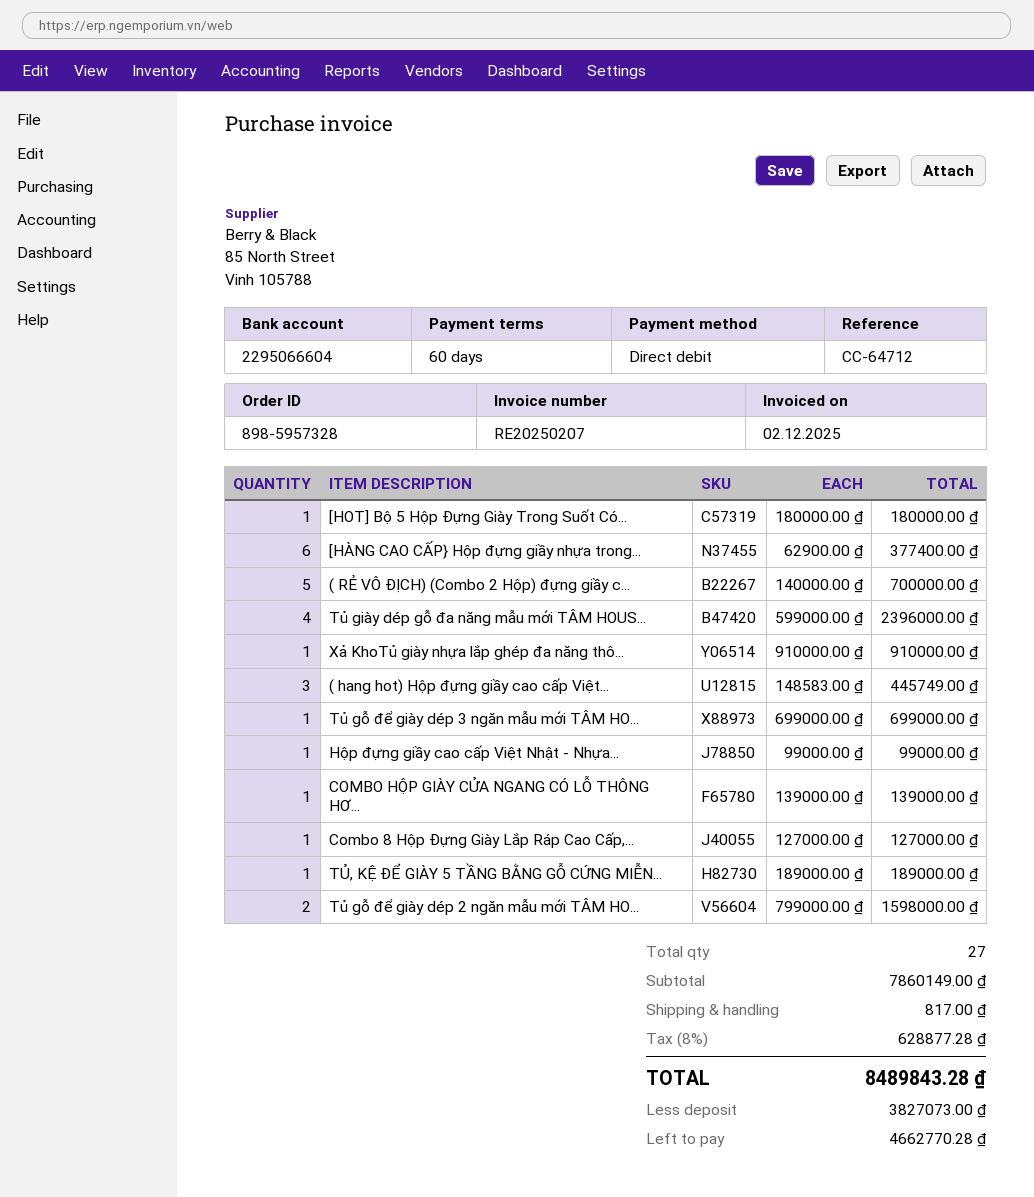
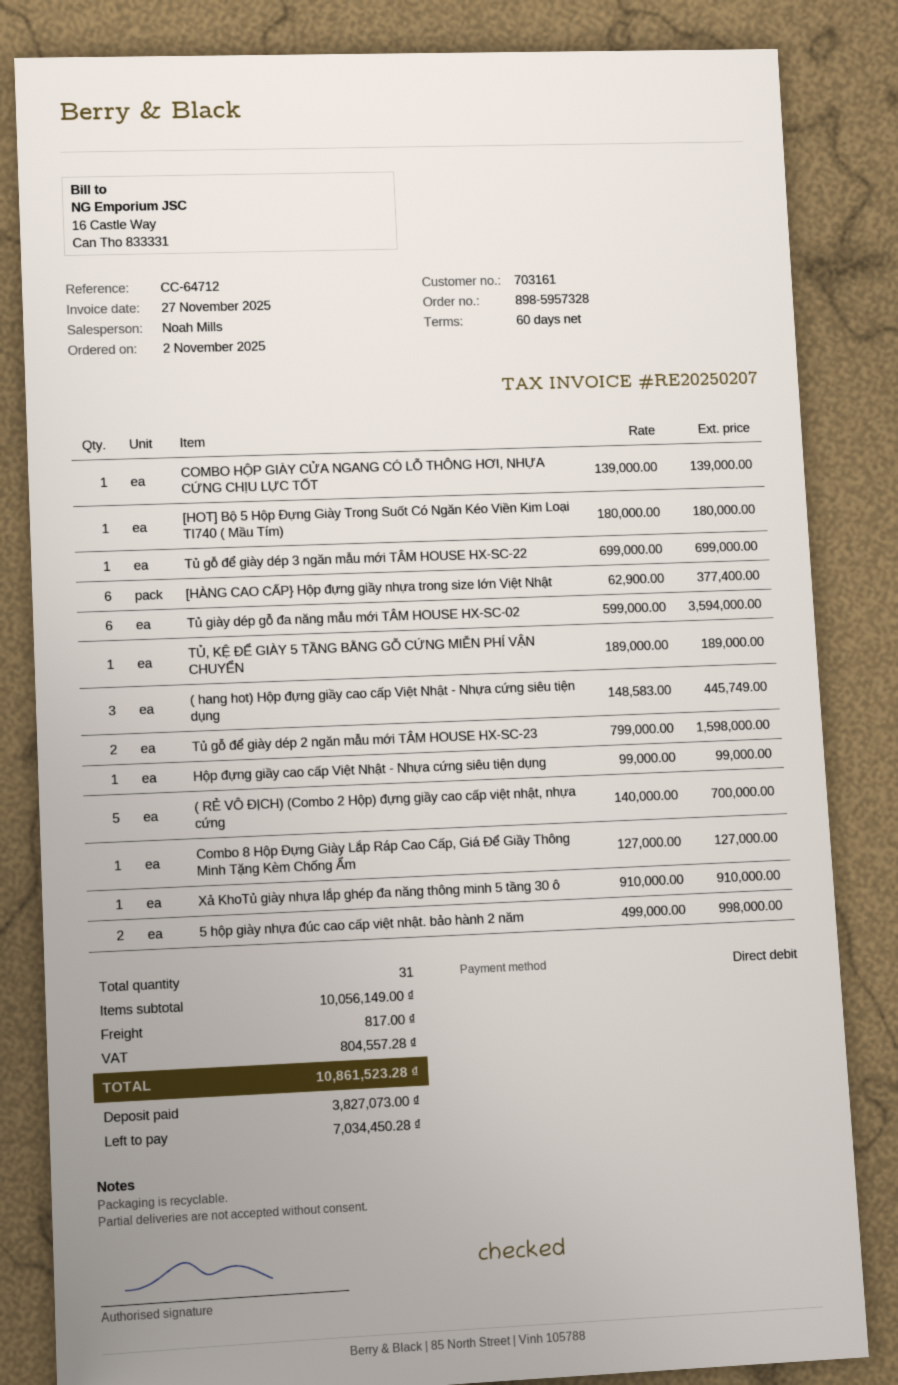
invoice date: 2025-12-02 -> 2025-11-27
Tủ giày dép gỗ đa năng mẫu mới TÂM HOUS...: 4 x 599000.00 = 2396000.00 -> 6 x 599000.00 = 3594000.00
5 hộp giày nhựa đúc cao cấp việt nhật. bảo hành 2 năm: none -> 2 x 499000.00 = 998000.00
total quantity: 27 -> 31
subtotal: 7860149.00 -> 10056149.00
tax: 628877.28 -> 804557.28
total: 8489843.28 -> 10861523.28
balance: 4662770.28 -> 7034450.28

